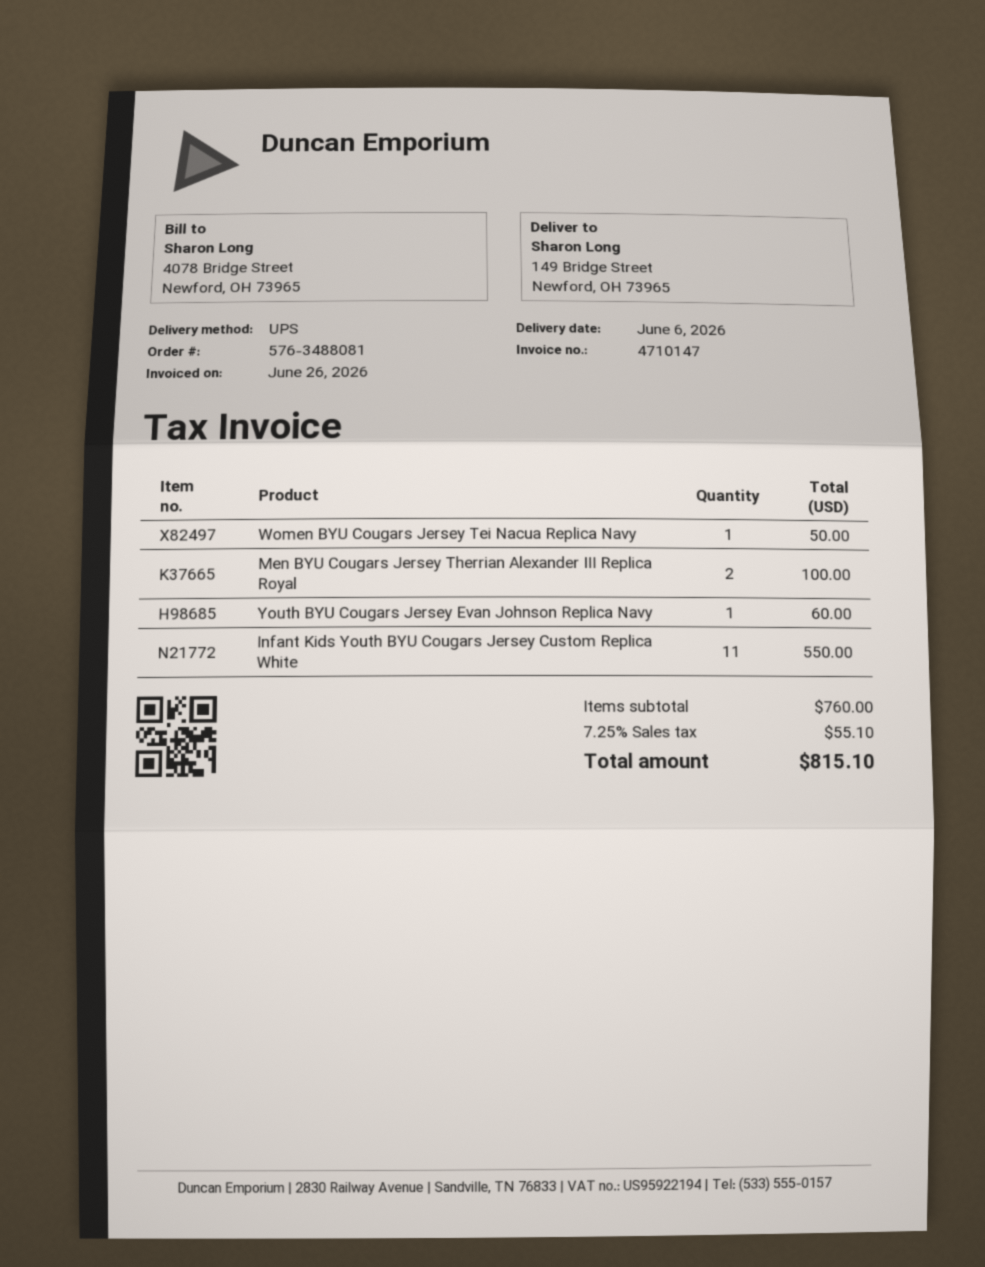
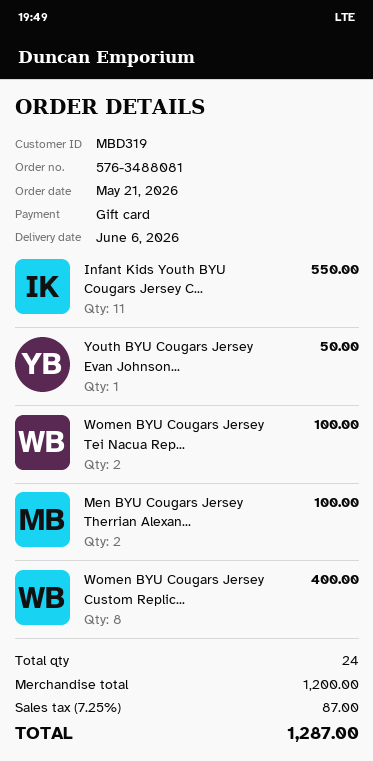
Women BYU Cougars Jersey Tei Nacua Replica Navy: 1 for 50.00 -> 2 for 100.00
Youth BYU Cougars Jersey Evan Johnson Replica Navy: 1 for 60.00 -> 1 for 50.00
Women BYU Cougars Jersey Custom Replic...: none -> 8 for 400.00
subtotal: 760.00 -> 1200.00
tax: 7.25% = 55.10 -> 7.25% = 87.00
total: 815.10 -> 1287.00

